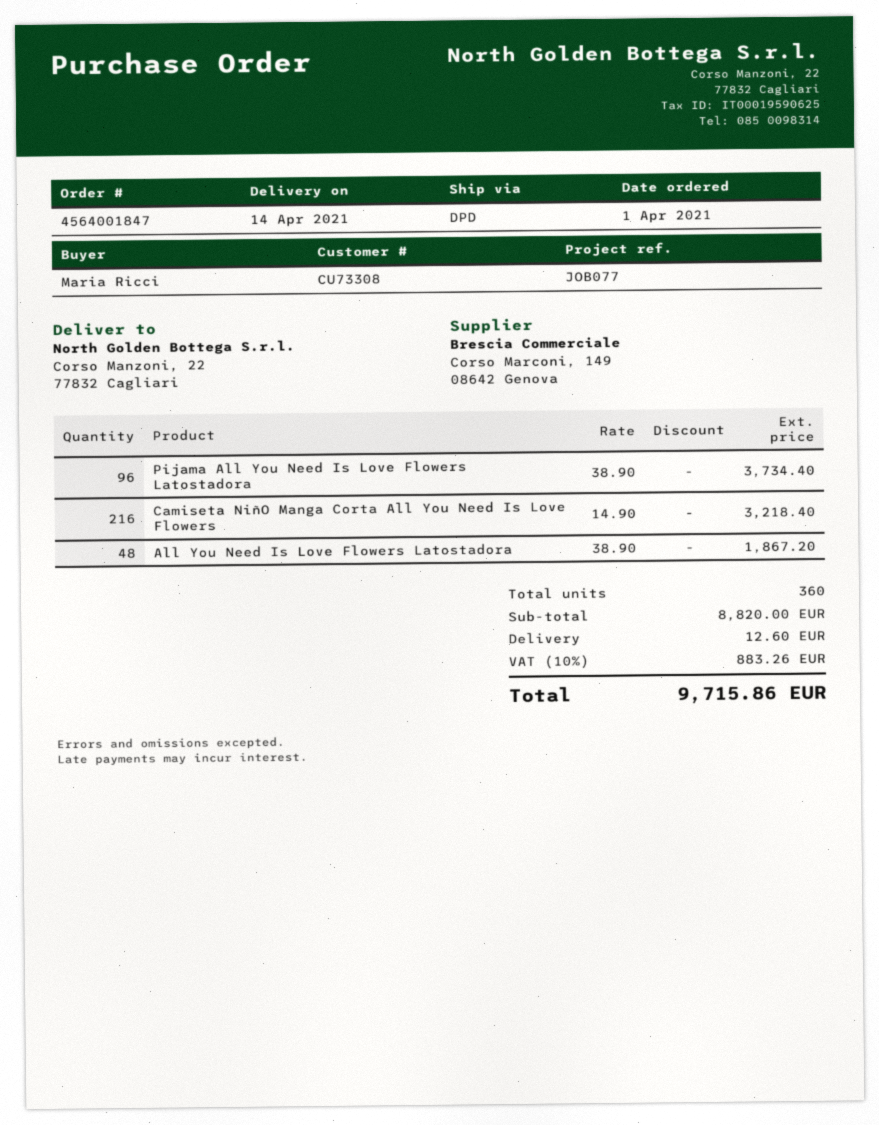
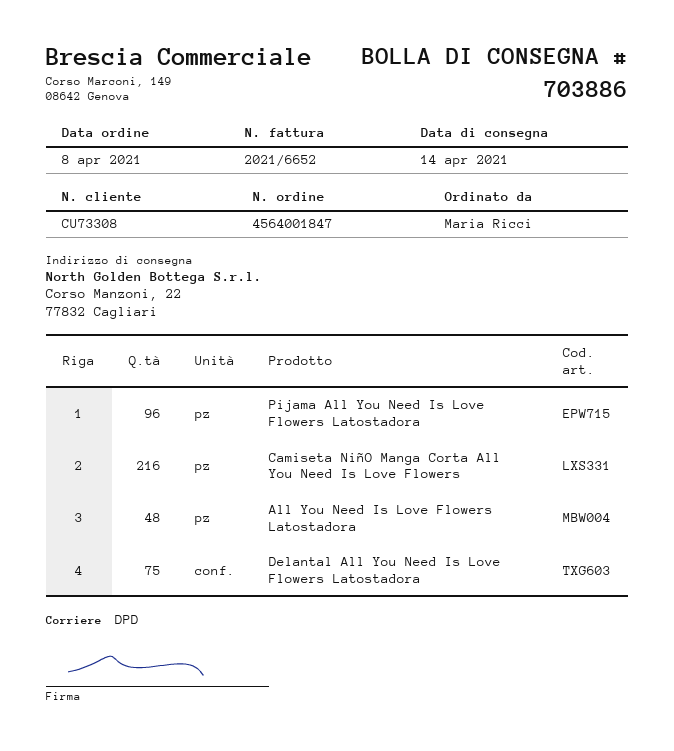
order date: 2021-04-01 -> 2021-04-08
Delantal All You Need Is Love Flowers Latostadora: none -> 75

